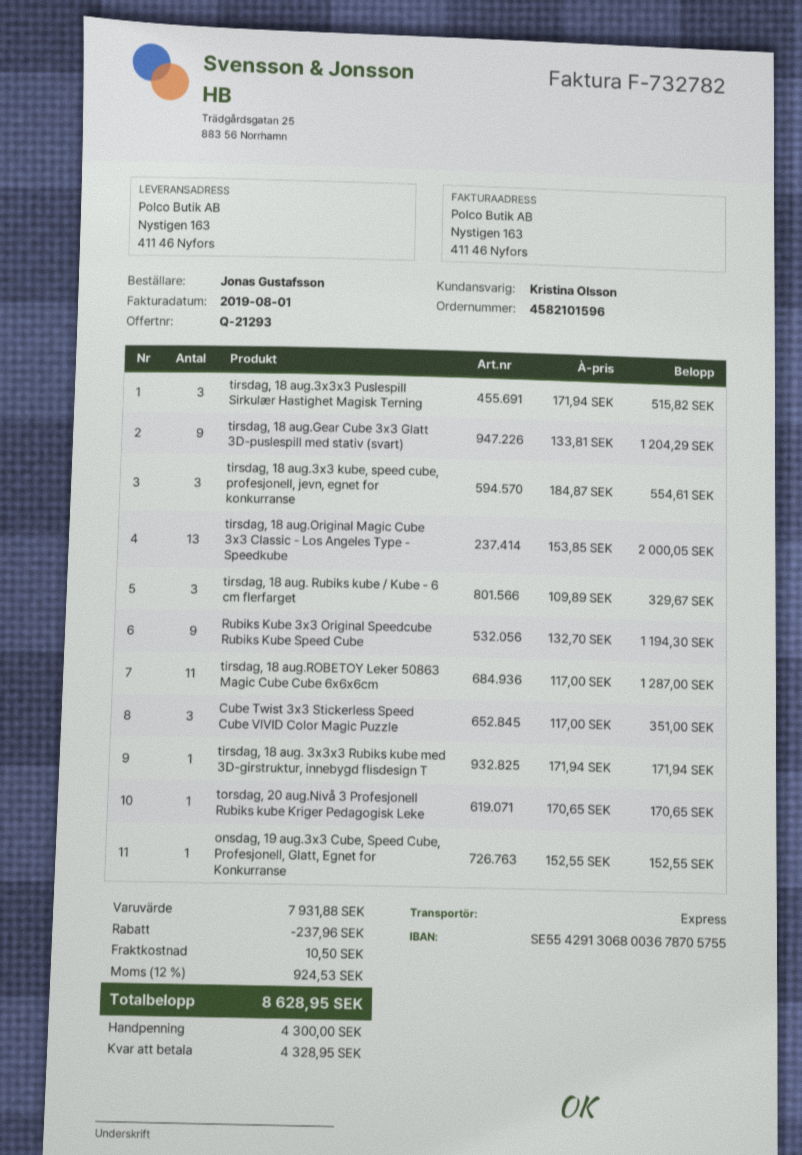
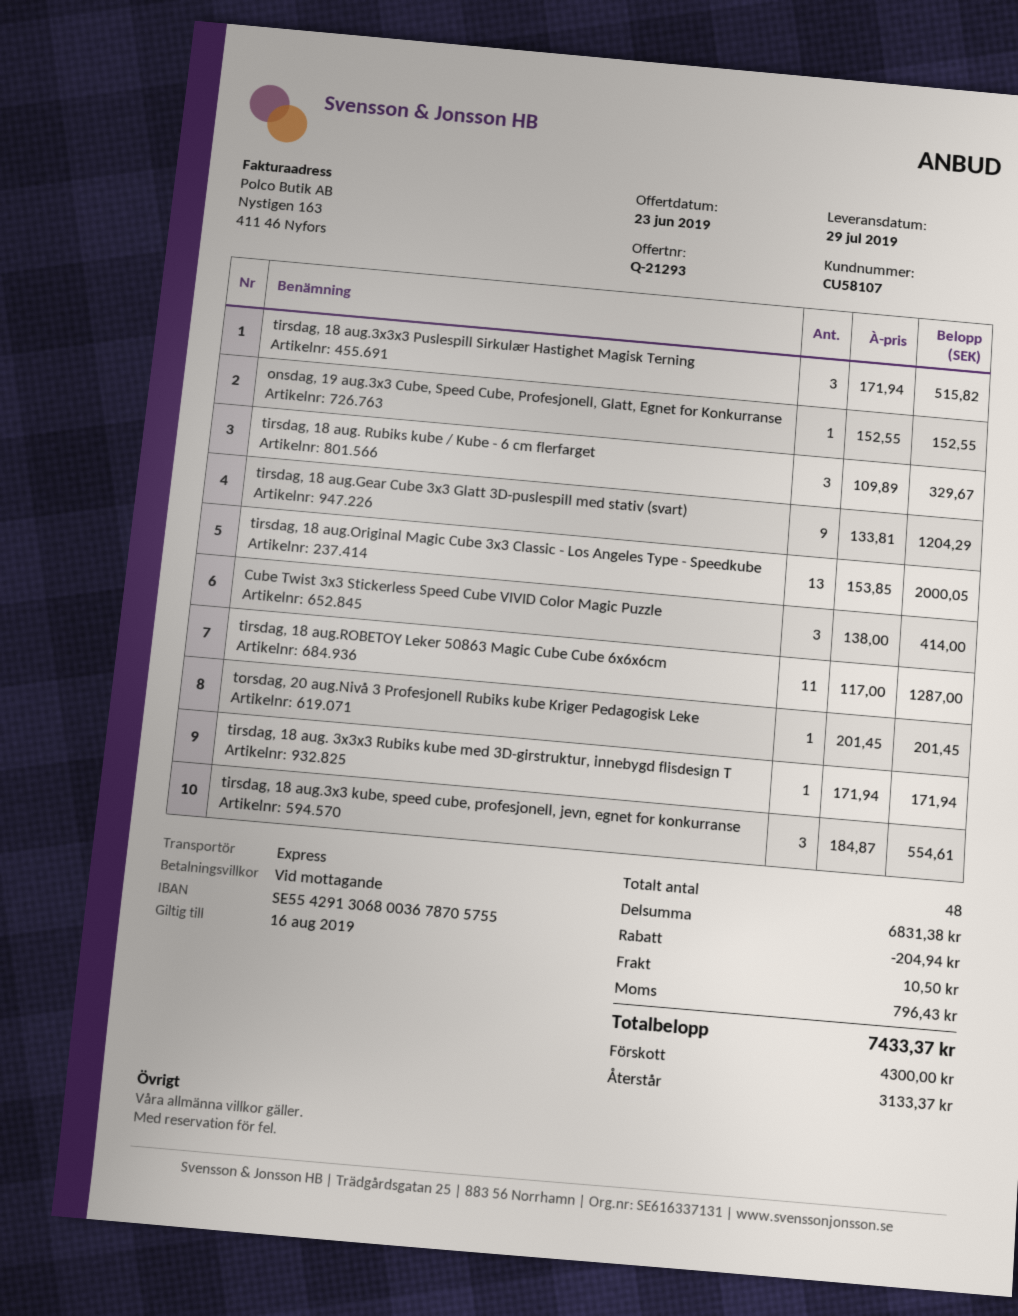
Rubiks Kube 3x3 Original Speedcube Rubiks Kube Speed Cube: 9 x 132.70 = 1194.30 -> none
Cube Twist 3x3 Stickerless Speed Cube VIVID Color Magic Puzzle: 3 x 117.00 = 351.00 -> 3 x 138.00 = 414.00
torsdag, 20 aug.Nivå 3 Profesjonell Rubiks kube Kriger Pedagogisk Leke: 1 x 170.65 = 170.65 -> 1 x 201.45 = 201.45
subtotal: 7931.88 -> 6831.38
discount: 237.96 -> 204.94
tax: 924.53 -> 796.43
total: 8628.95 -> 7433.37
balance: 4328.95 -> 3133.37

